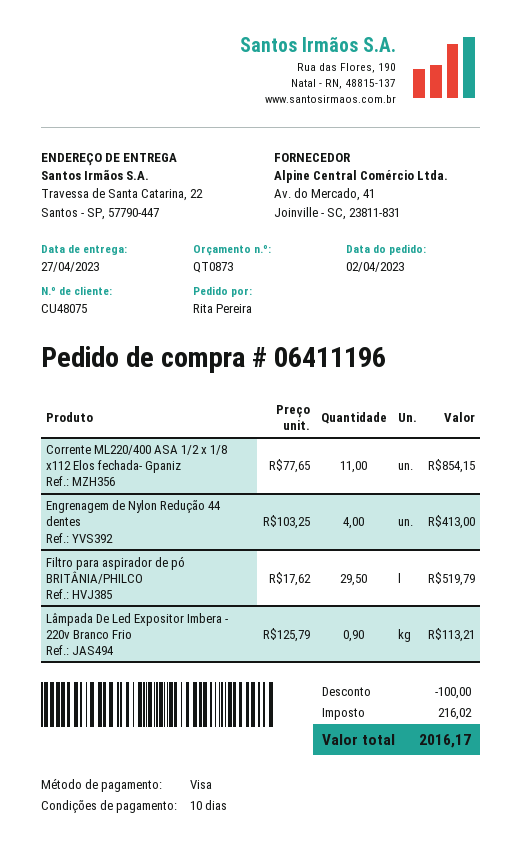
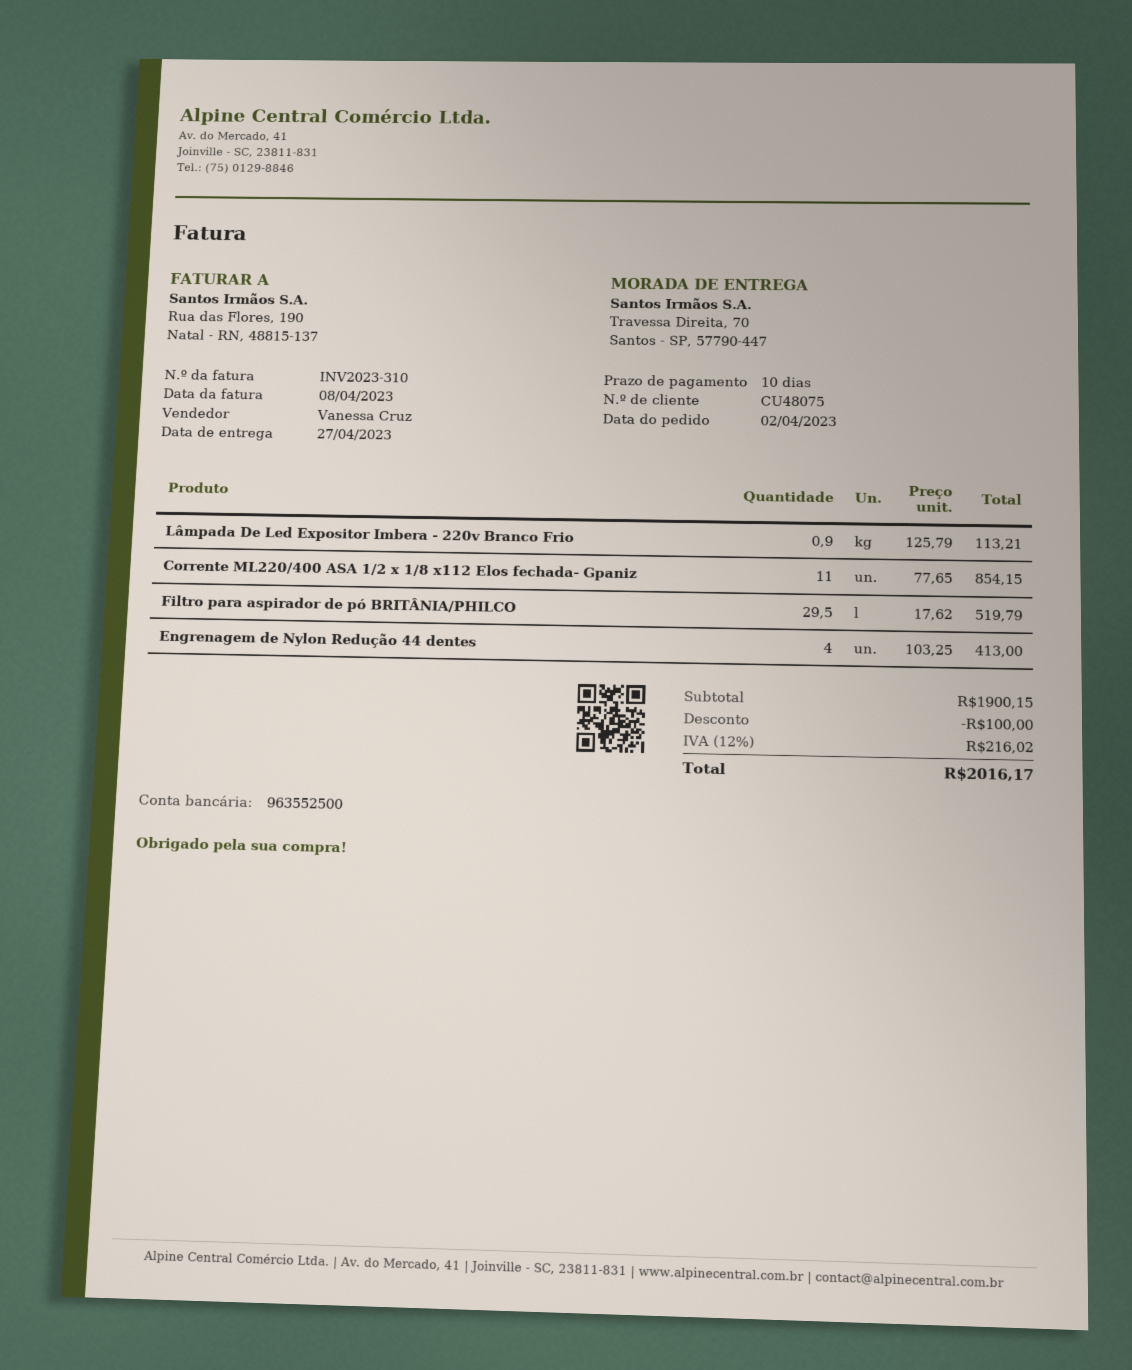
ship to: Travessa de Santa Catarina, 22, Santos - SP, 57790-447 -> Travessa Direita, 70, Santos - SP, 57790-447

